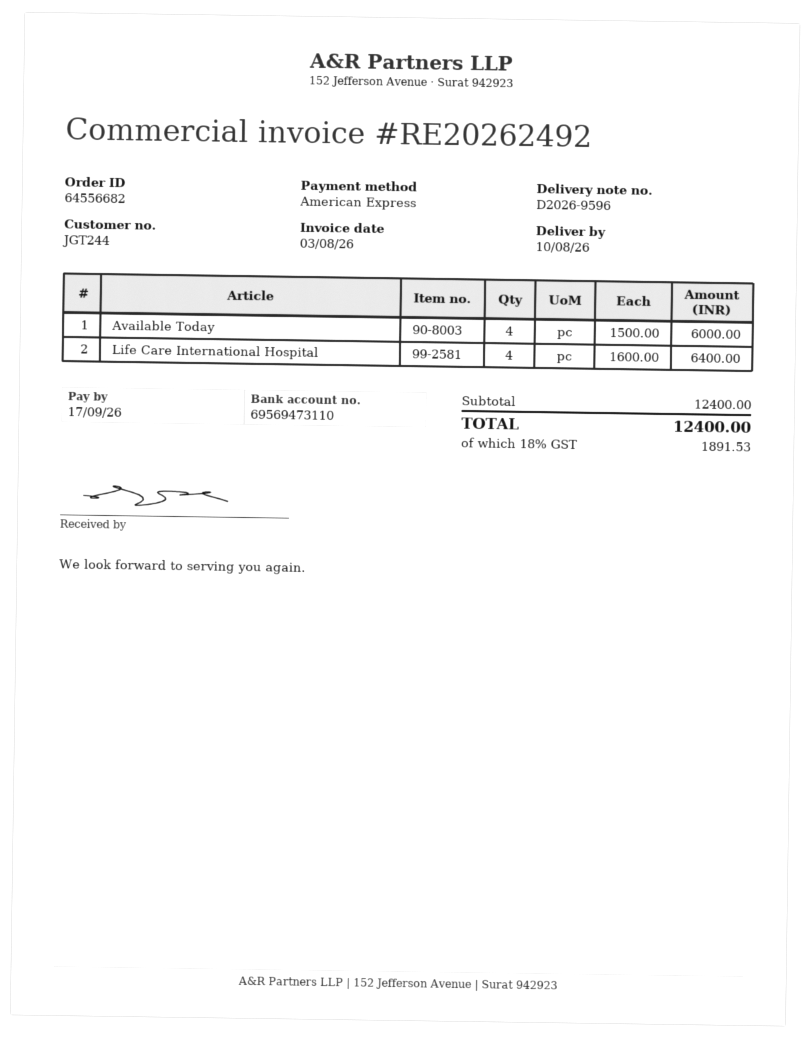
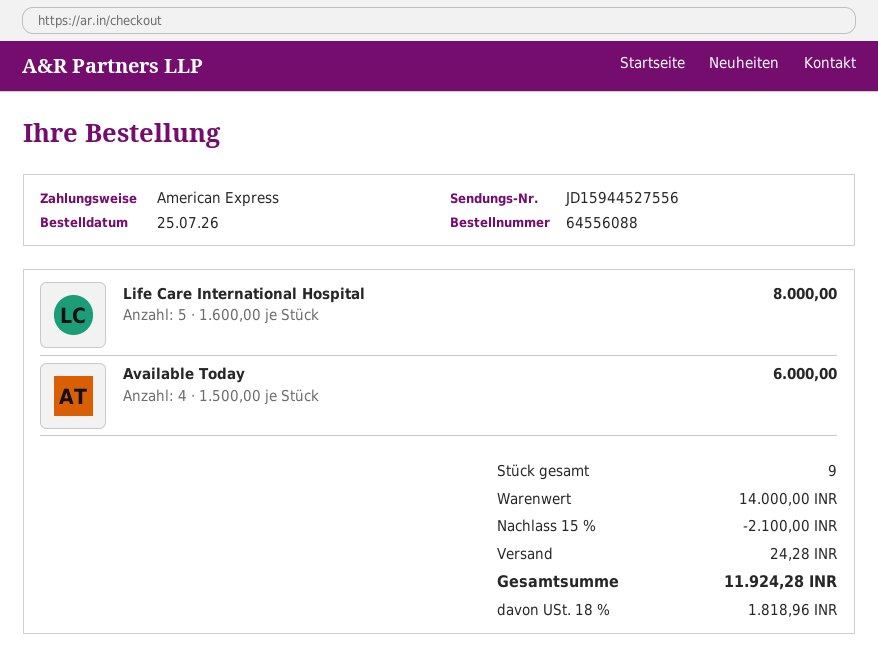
order number: 64556682 -> 64556088
Life Care International Hospital: 4 x 1600.00 = 6400.00 -> 5 x 1600.00 = 8000.00
subtotal: 12400.00 -> 14000.00
discount: none -> 15% = 2100.00
shipping: none -> 24.28
tax: 18% = 1891.53 -> 18% = 1818.96
total: 12400.00 -> 11924.28

